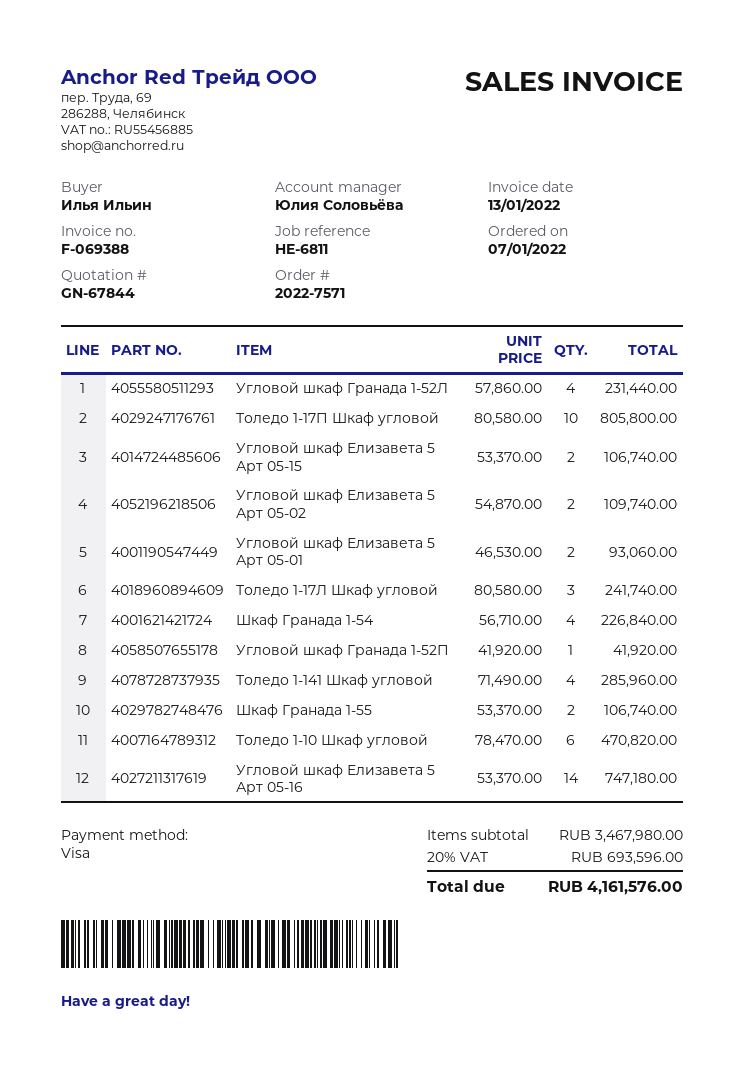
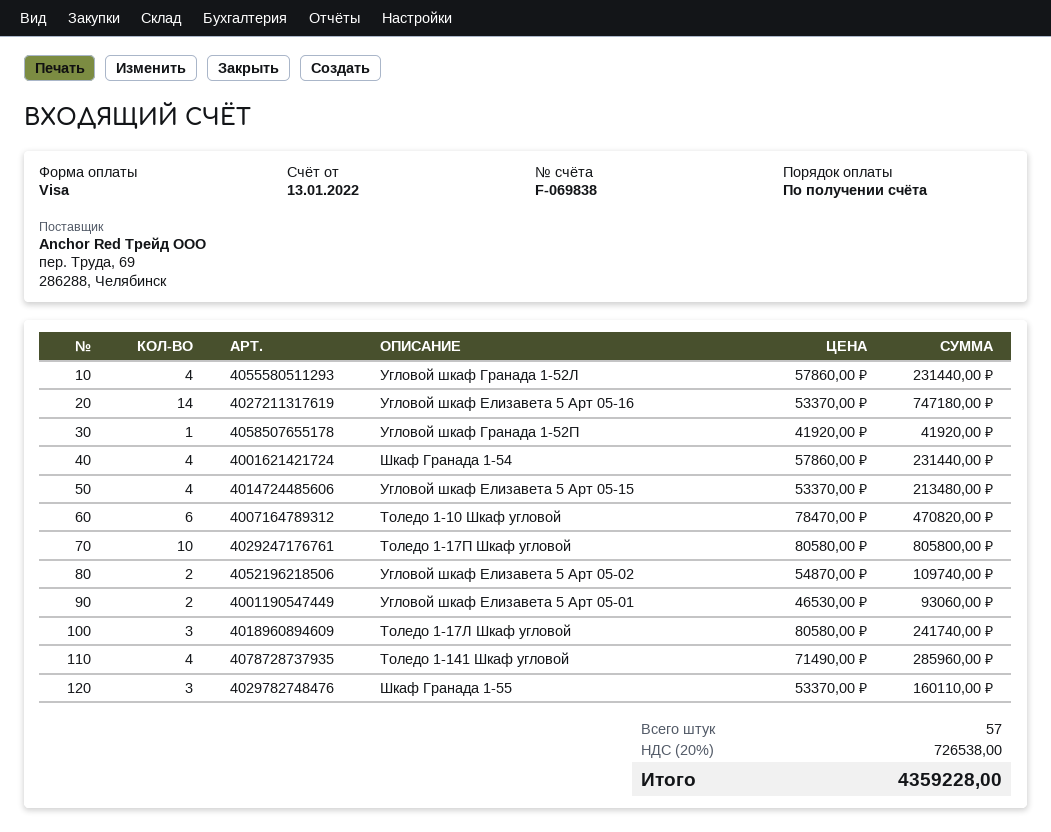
invoice number: F-069388 -> F-069838
Угловой шкаф Елизавета 5 Арт 05-15: 2 x 53370.00 = 106740.00 -> 4 x 53370.00 = 213480.00
Шкаф Гранада 1-54: 4 x 56710.00 = 226840.00 -> 4 x 57860.00 = 231440.00
Шкаф Гранада 1-55: 2 x 53370.00 = 106740.00 -> 3 x 53370.00 = 160110.00
tax: 20% = 693596.00 -> 20% = 726538.00
total: 4161576.00 -> 4359228.00

